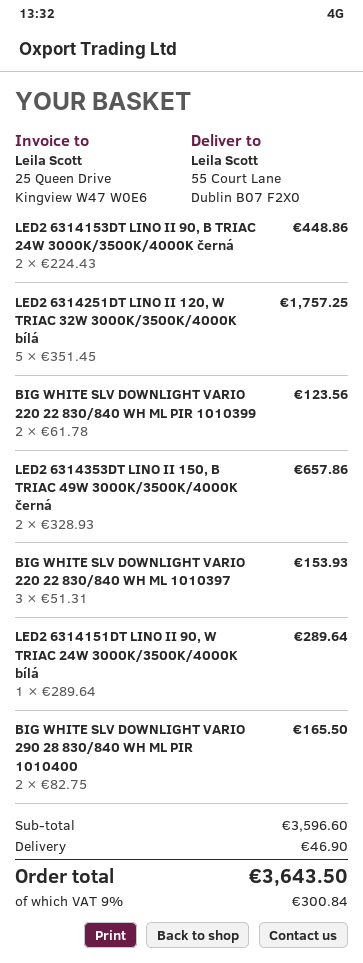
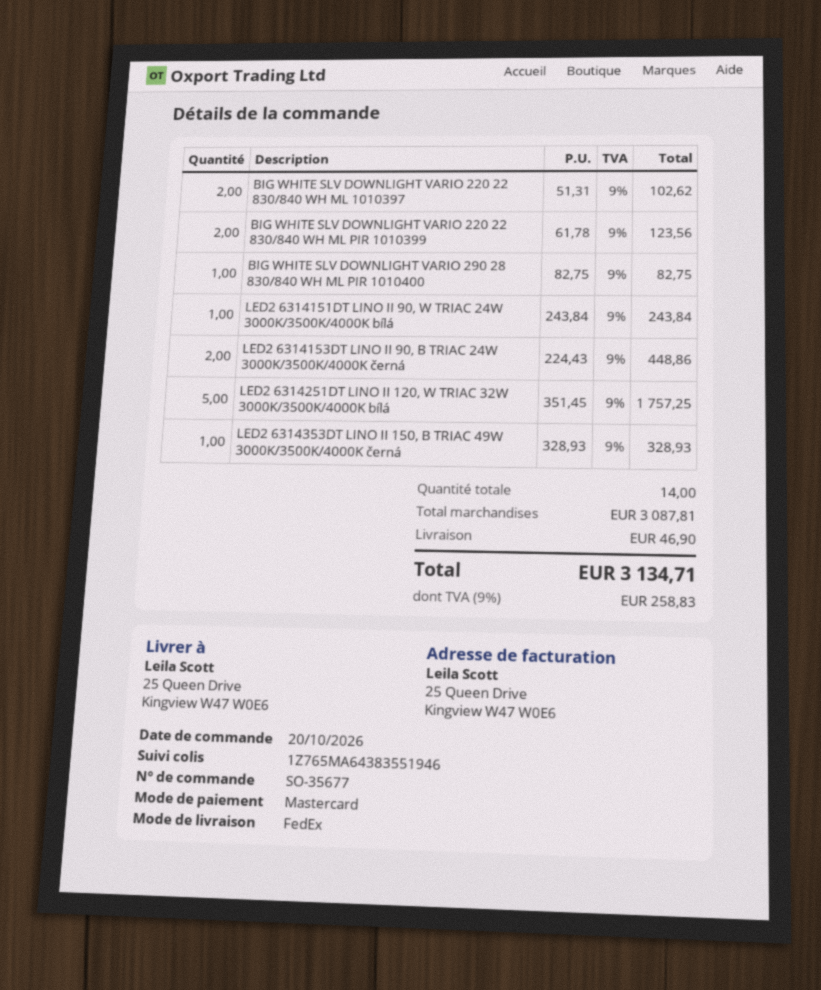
ship to: 55 Court Lane, Dublin B07 F2X0 -> 25 Queen Drive, Kingview W47 W0E6
LED2 6314353DT LINO II 150, B TRIAC 49W 3000K/3500K/4000K černá: 2 x 328.93 = 657.86 -> 1 x 328.93 = 328.93
BIG WHITE SLV DOWNLIGHT VARIO 220 22 830/840 WH ML 1010397: 3 x 51.31 = 153.93 -> 2 x 51.31 = 102.62
LED2 6314151DT LINO II 90, W TRIAC 24W 3000K/3500K/4000K bílá: 1 x 289.64 = 289.64 -> 1 x 243.84 = 243.84
BIG WHITE SLV DOWNLIGHT VARIO 290 28 830/840 WH ML PIR 1010400: 2 x 82.75 = 165.50 -> 1 x 82.75 = 82.75
subtotal: 3596.60 -> 3087.81
tax: 9% = 300.84 -> 9% = 258.83
total: 3643.50 -> 3134.71

